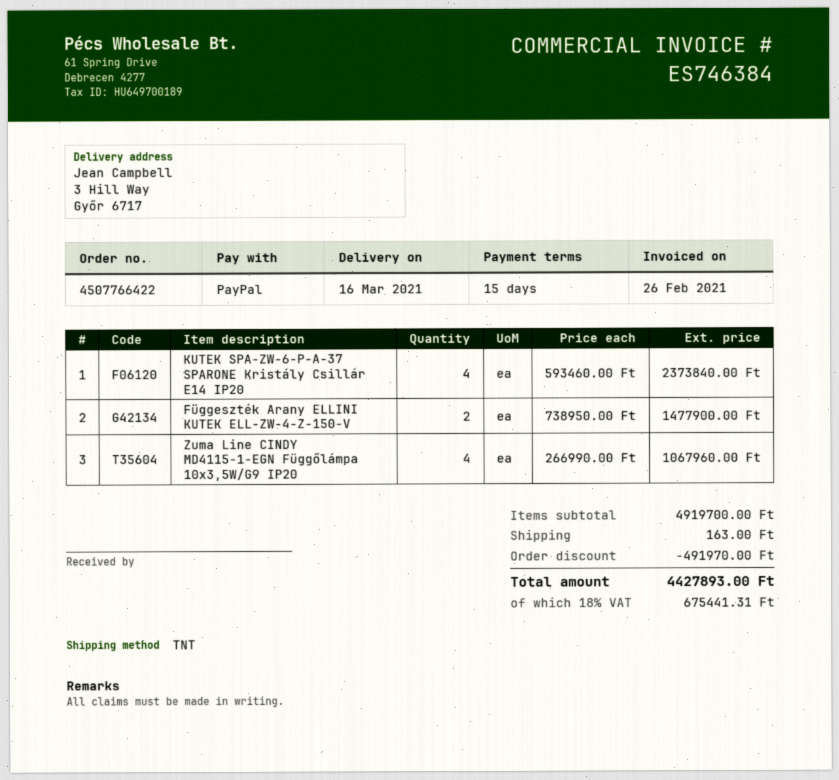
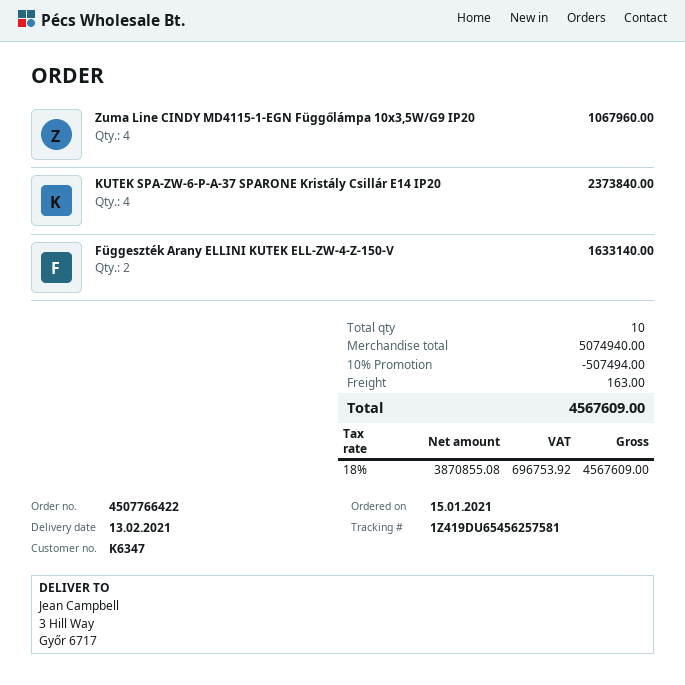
delivery date: 2021-03-16 -> 2021-02-13
Függeszték Arany ELLINI KUTEK ELL-ZW-4-Z-150-V: 2 for 1477900.00 -> 2 for 1633140.00
subtotal: 4919700.00 -> 5074940.00
discount: 491970.00 -> 507494.00
tax: 18% = 675441.31 -> 18% = 696753.92
total: 4427893.00 -> 4567609.00

